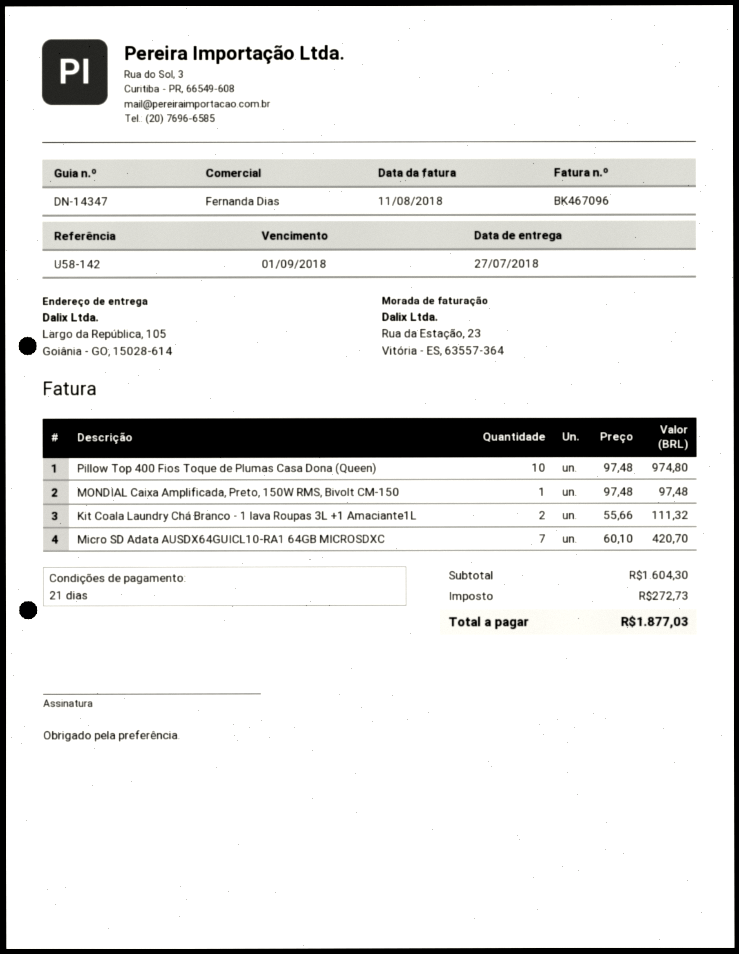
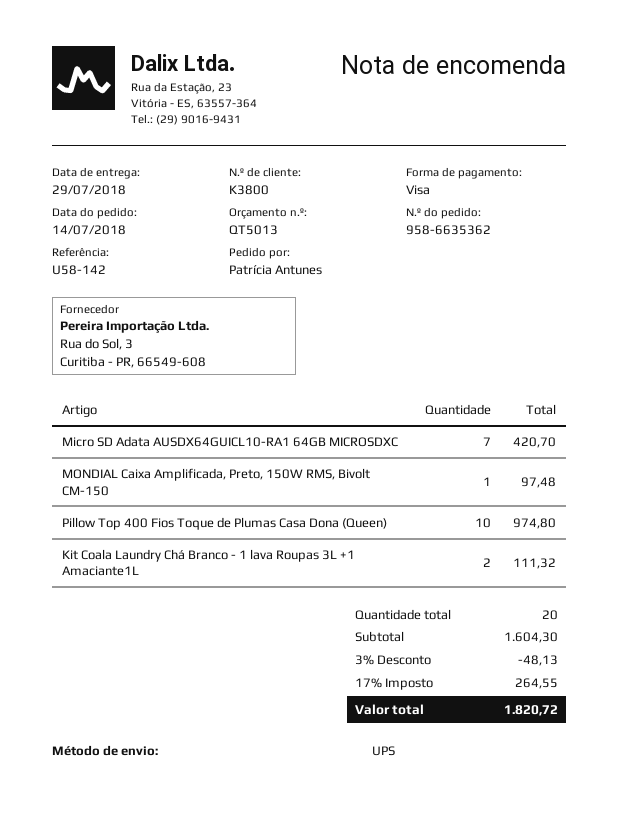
delivery date: 2018-07-27 -> 2018-07-29
discount: none -> 3% = 48.13
tax: 272.73 -> 264.55
total: 1877.03 -> 1820.72

